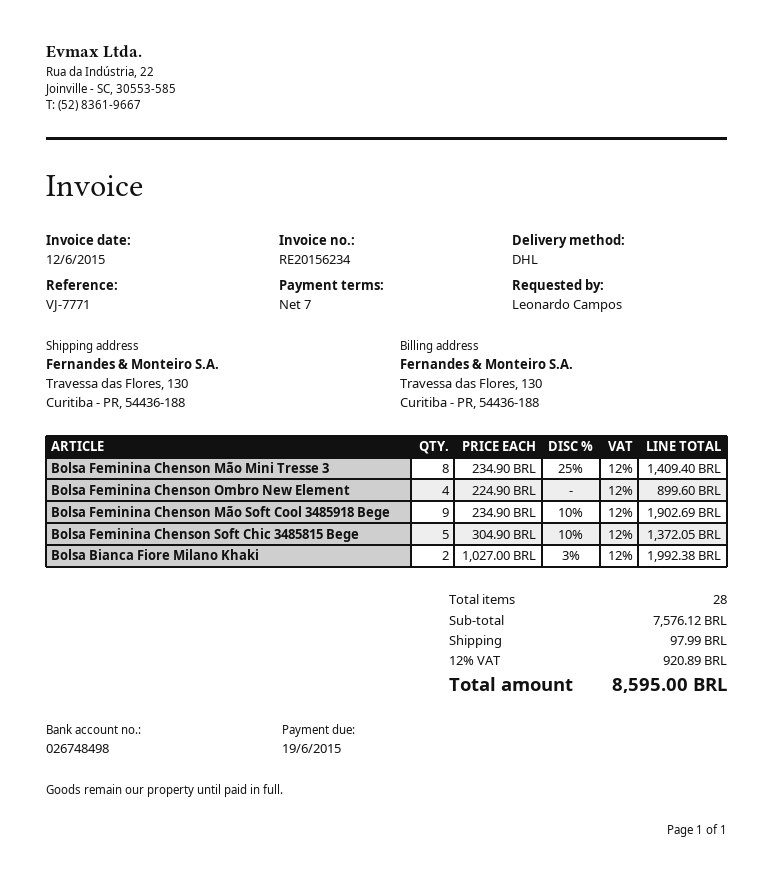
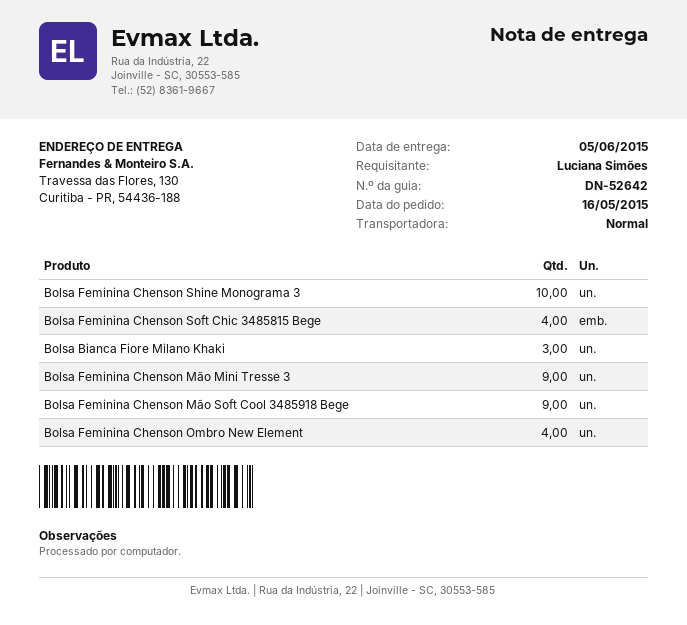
ordered by: Leonardo Campos -> Luciana Simões
shipping method: DHL -> standard
Bolsa Feminina Chenson Mão Mini Tresse 3: 8 -> 9
Bolsa Feminina Chenson Soft Chic 3485815 Bege: 5 -> 4
Bolsa Bianca Fiore Milano Khaki: 2 -> 3
Bolsa Feminina Chenson Shine Monograma 3: none -> 10

